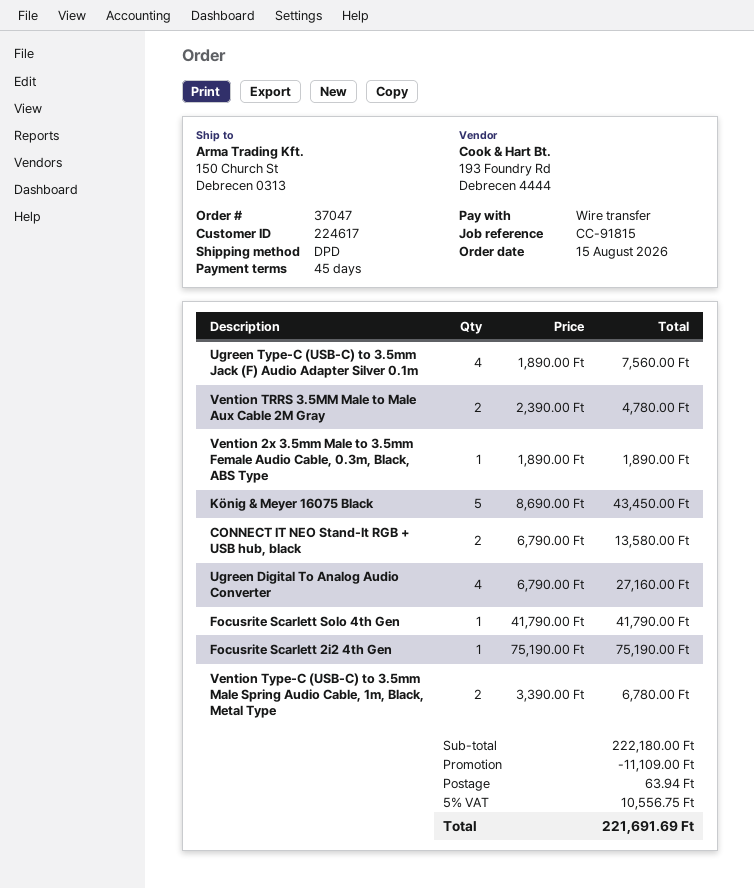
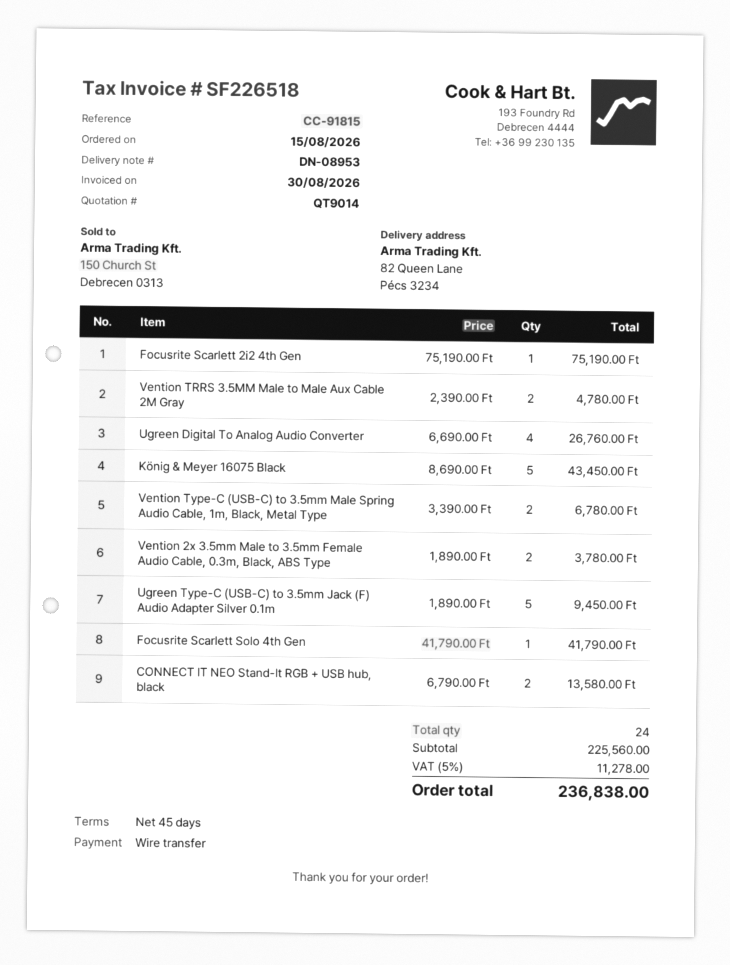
ship to: 150 Church St, Debrecen 0313 -> 82 Queen Lane, Pécs 3234
Ugreen Type-C (USB-C) to 3.5mm Jack (F) Audio Adapter Silver 0.1m: 4 x 1890.00 = 7560.00 -> 5 x 1890.00 = 9450.00
Vention 2x 3.5mm Male to 3.5mm Female Audio Cable, 0.3m, Black, ABS Type: 1 x 1890.00 = 1890.00 -> 2 x 1890.00 = 3780.00
Ugreen Digital To Analog Audio Converter: 4 x 6790.00 = 27160.00 -> 4 x 6690.00 = 26760.00
subtotal: 222180.00 -> 225560.00
discount: 11109.00 -> none
shipping: 63.94 -> none
tax: 5% = 10556.75 -> 5% = 11278.00
total: 221691.69 -> 236838.00

